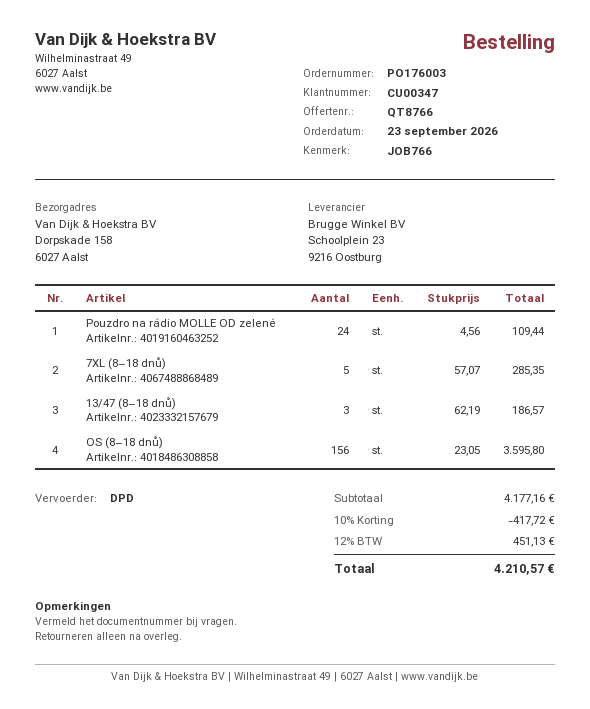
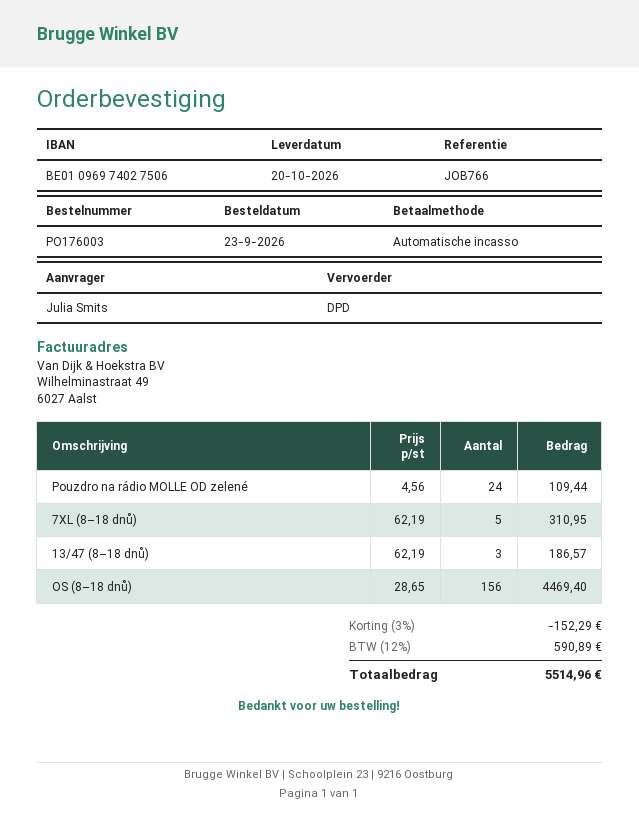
7XL (8–18 dnů): 5 x 57.07 = 285.35 -> 5 x 62.19 = 310.95
OS (8–18 dnů): 156 x 23.05 = 3595.80 -> 156 x 28.65 = 4469.40
discount: 10% = 417.72 -> 3% = 152.29
tax: 12% = 451.13 -> 12% = 590.89
total: 4210.57 -> 5514.96

